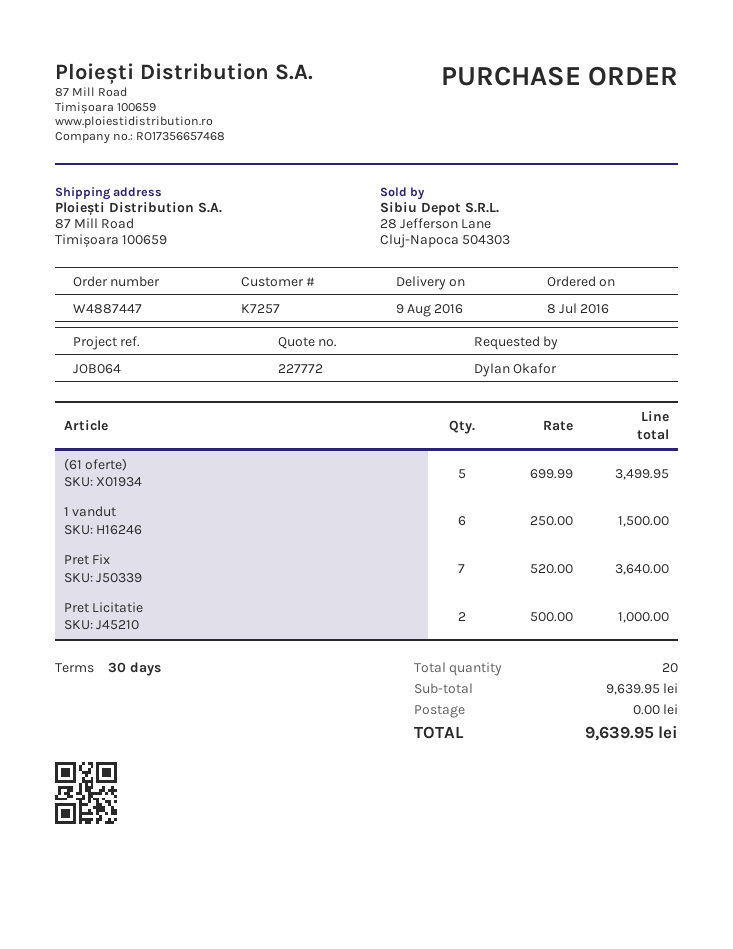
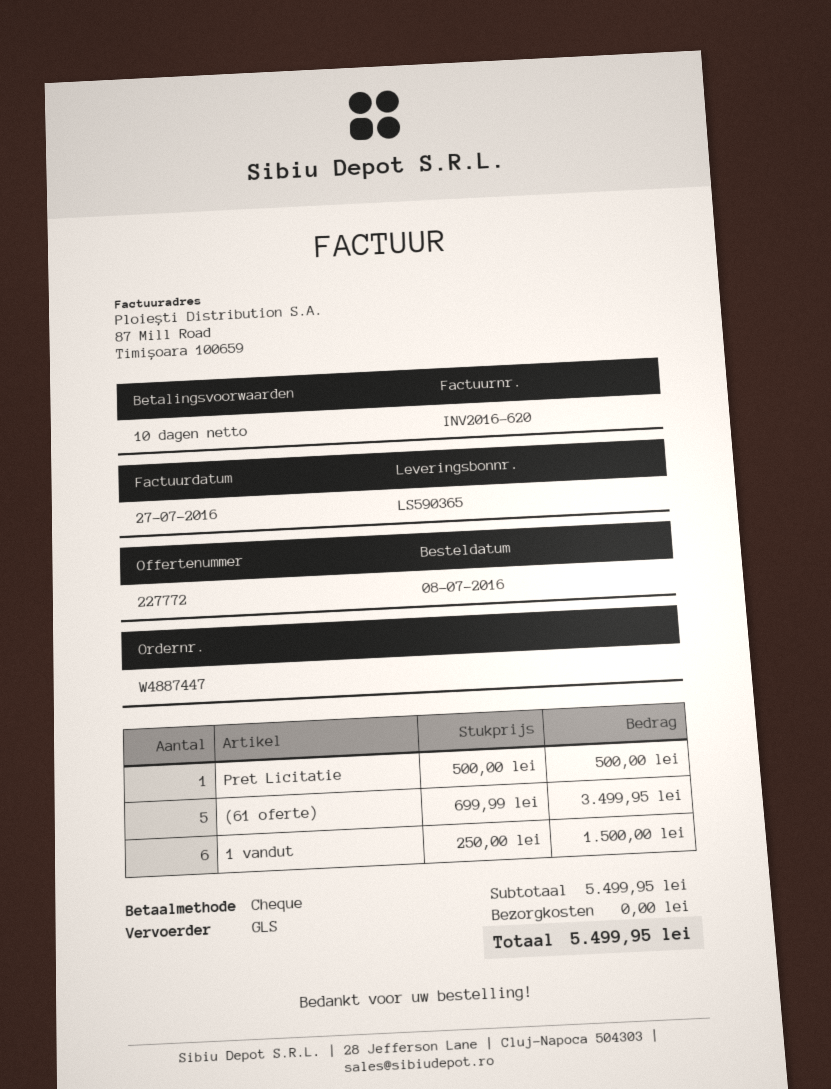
payment terms: 30 days -> 10 days
Pret Fix: 7 x 520.00 = 3640.00 -> none
Pret Licitatie: 2 x 500.00 = 1000.00 -> 1 x 500.00 = 500.00
subtotal: 9639.95 -> 5499.95
total: 9639.95 -> 5499.95

